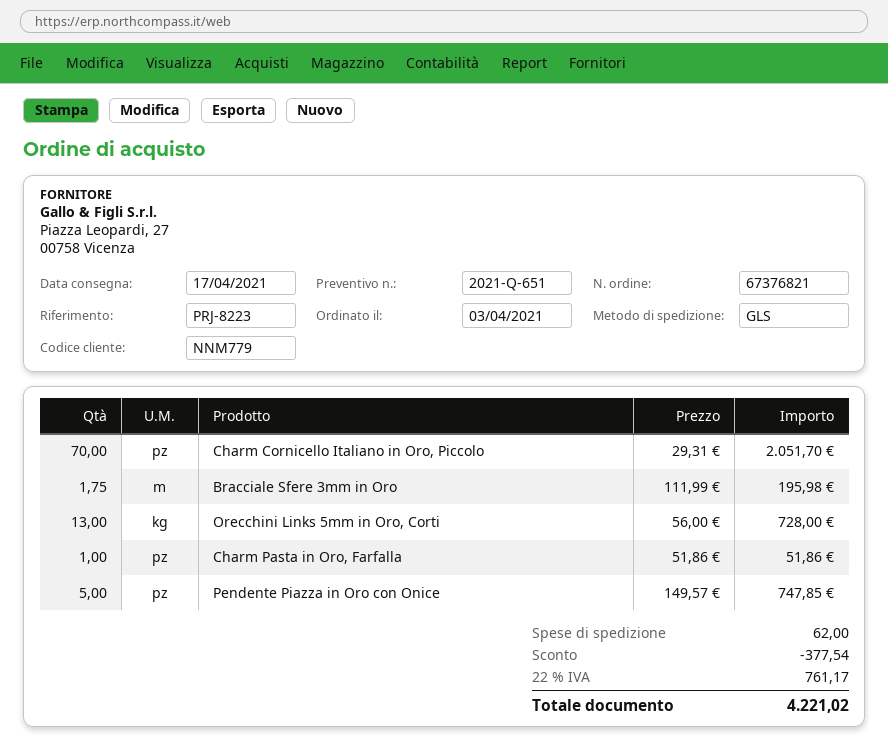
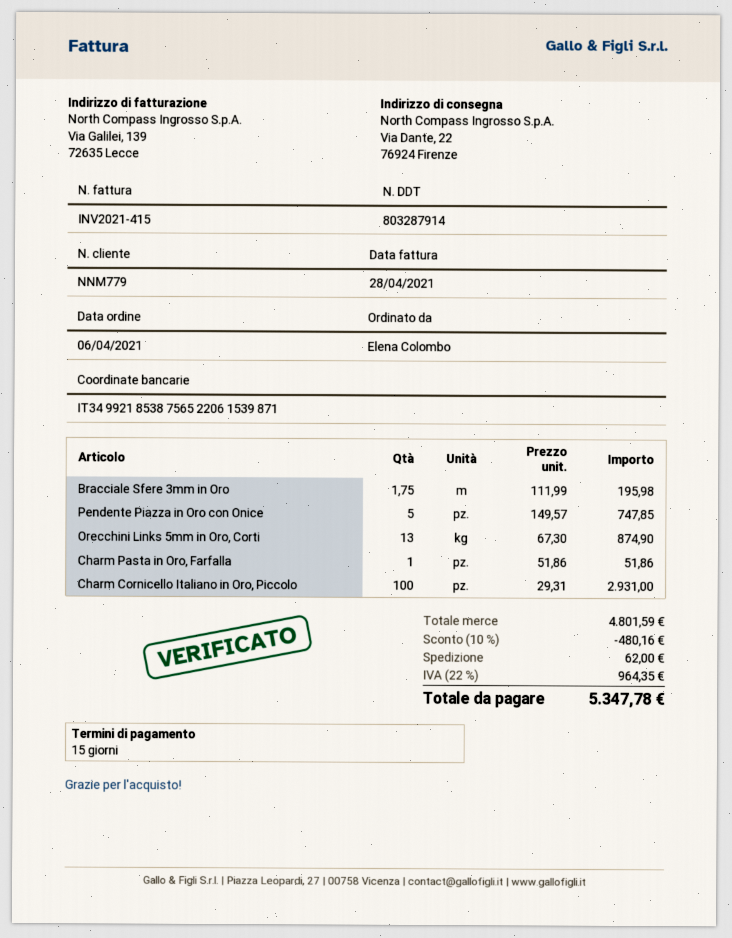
order date: 2021-04-03 -> 2021-04-06
Charm Cornicello Italiano in Oro, Piccolo: 70 x 29.31 = 2051.70 -> 100 x 29.31 = 2931.00
Orecchini Links 5mm in Oro, Corti: 13 x 56.00 = 728.00 -> 13 x 67.30 = 874.90
discount: 377.54 -> 480.16
tax: 22% = 761.17 -> 22% = 964.35
total: 4221.02 -> 5347.78

